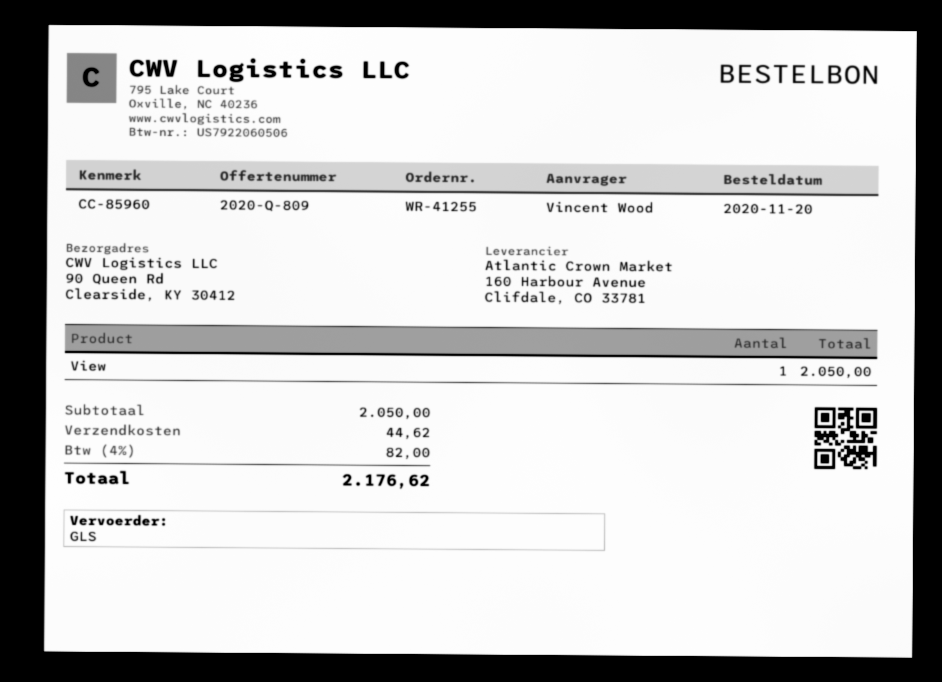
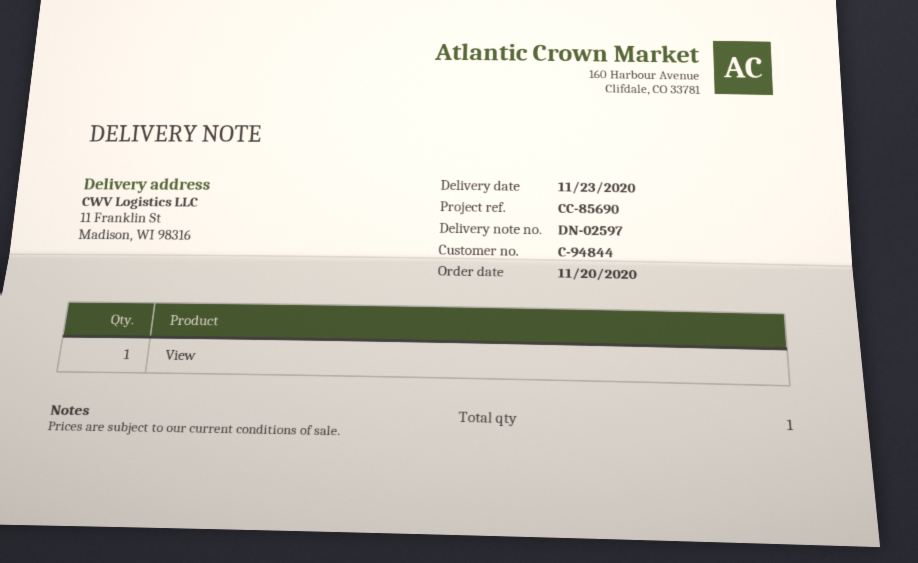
reference: CC-85960 -> CC-85690
ship to: 90 Queen Rd, Clearside, KY 30412 -> 11 Franklin St, Madison, WI 98316

